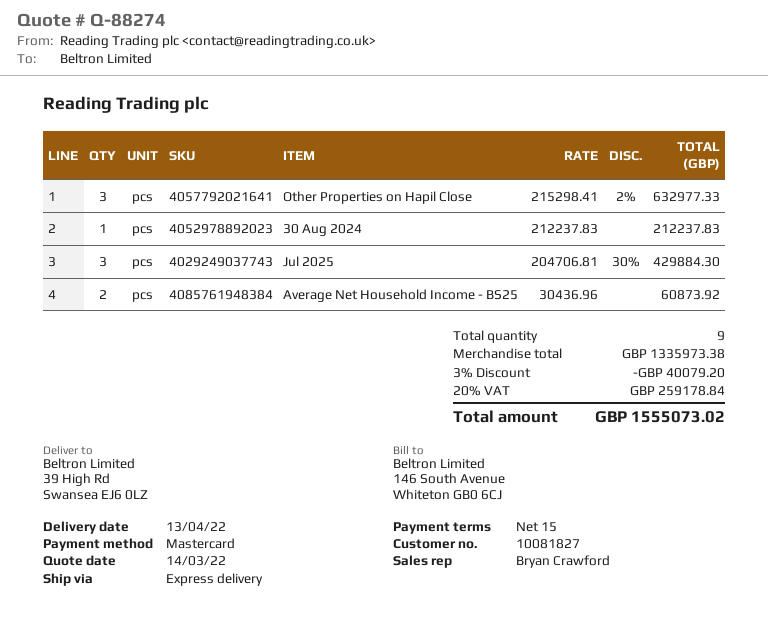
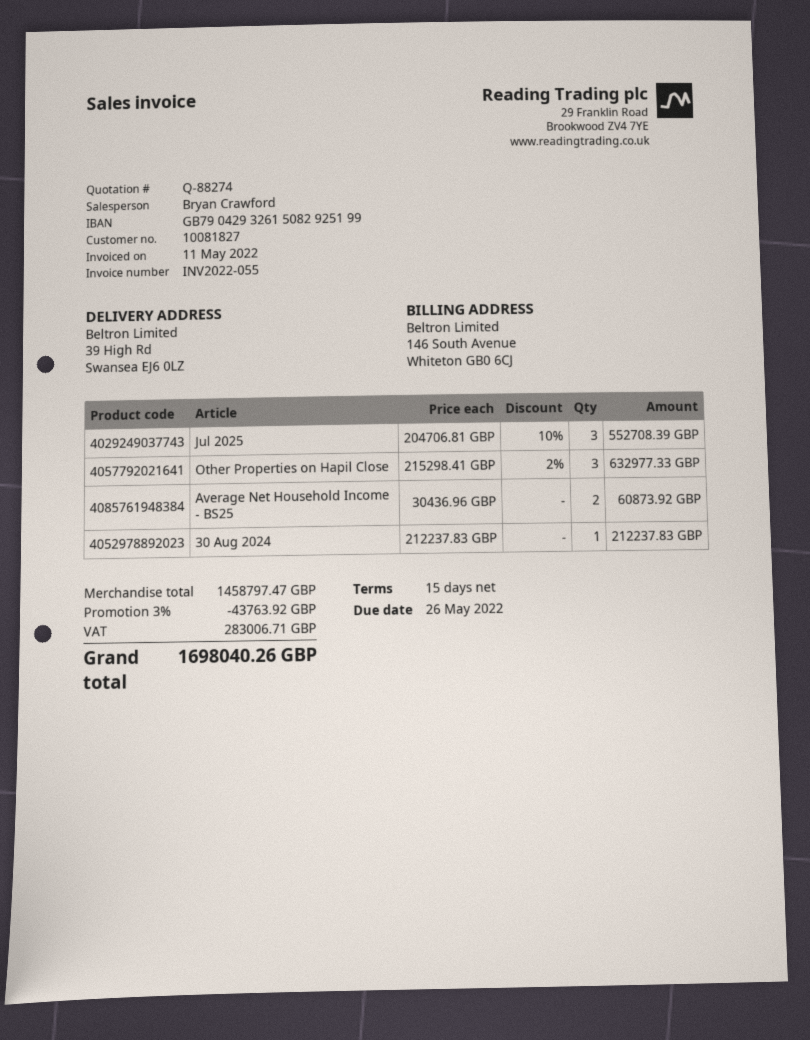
Jul 2025: 3 x 204706.81 - 30% = 429884.30 -> 3 x 204706.81 - 10% = 552708.39
subtotal: 1335973.38 -> 1458797.47
discount: 3% = 40079.20 -> 3% = 43763.92
tax: 259178.84 -> 283006.71
total: 1555073.02 -> 1698040.26

